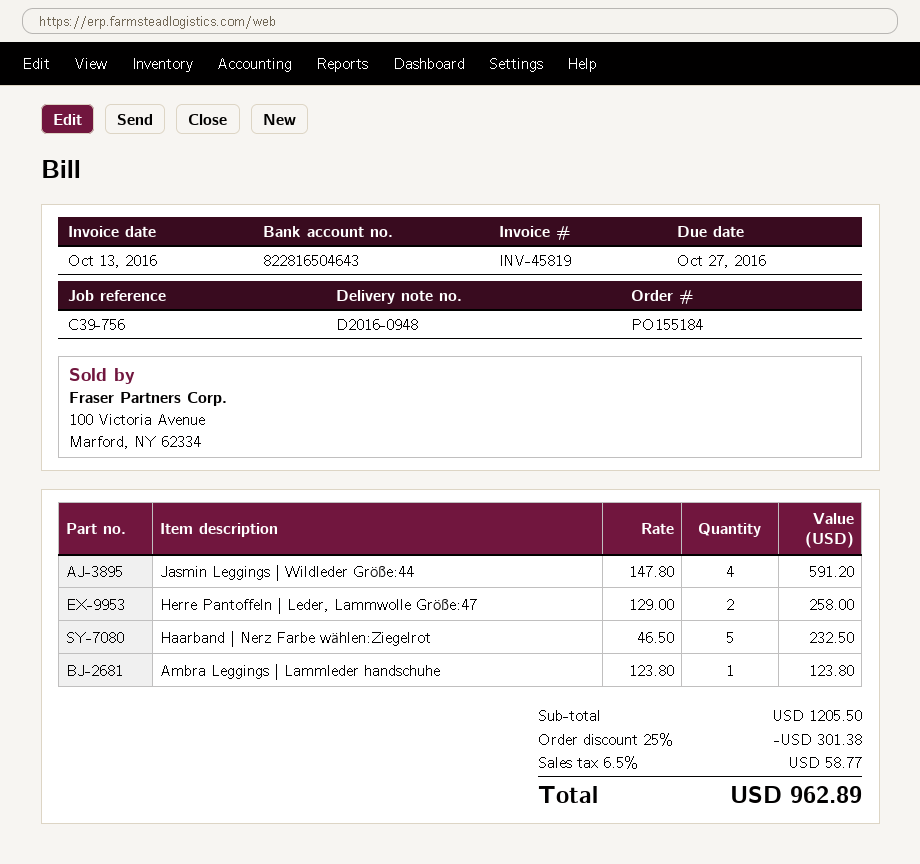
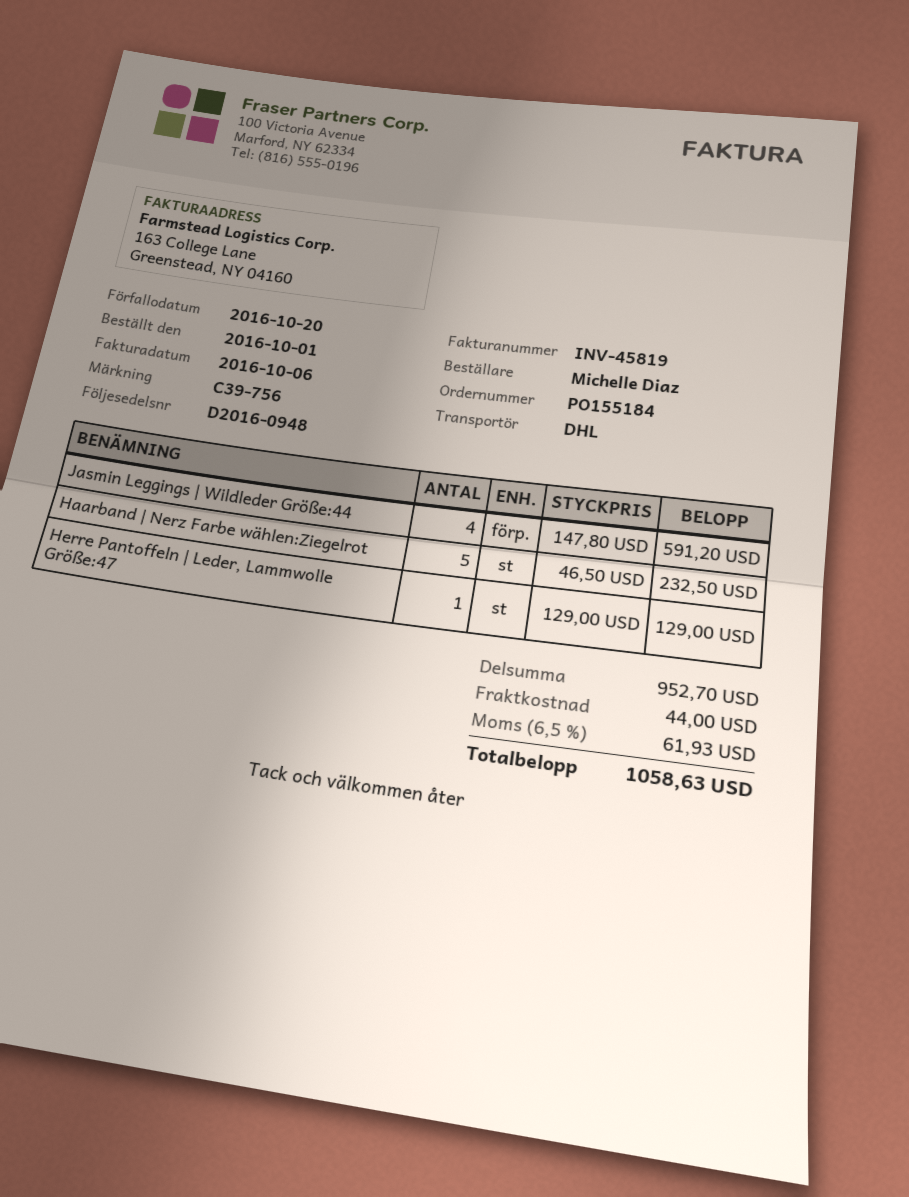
invoice date: 2016-10-13 -> 2016-10-06
due date: 2016-10-27 -> 2016-10-20
Herre Pantoffeln | Leder, Lammwolle Größe:47: 2 x 129.00 = 258.00 -> 1 x 129.00 = 129.00
Ambra Leggings | Lammleder handschuhe: 1 x 123.80 = 123.80 -> none
subtotal: 1205.50 -> 952.70
discount: 25% = 301.38 -> none
shipping: none -> 44.00
tax: 6.5% = 58.77 -> 6.5% = 61.93
total: 962.89 -> 1058.63

